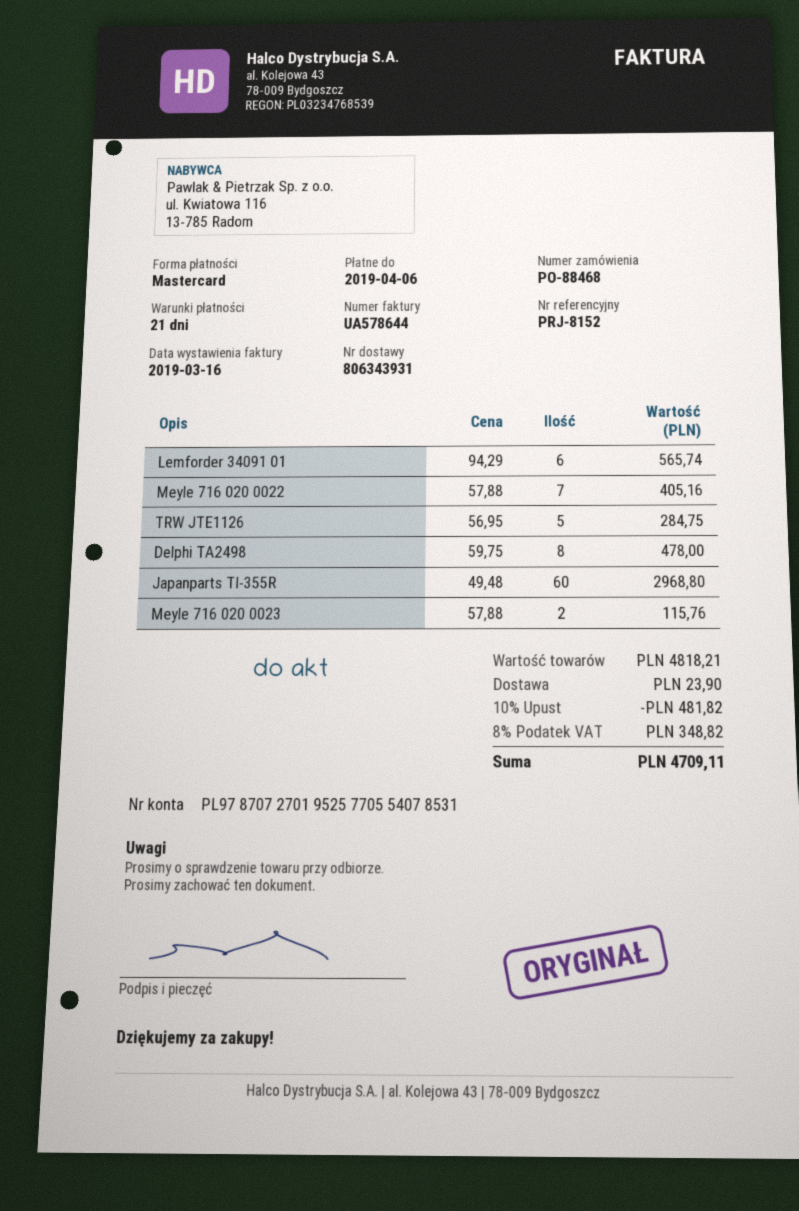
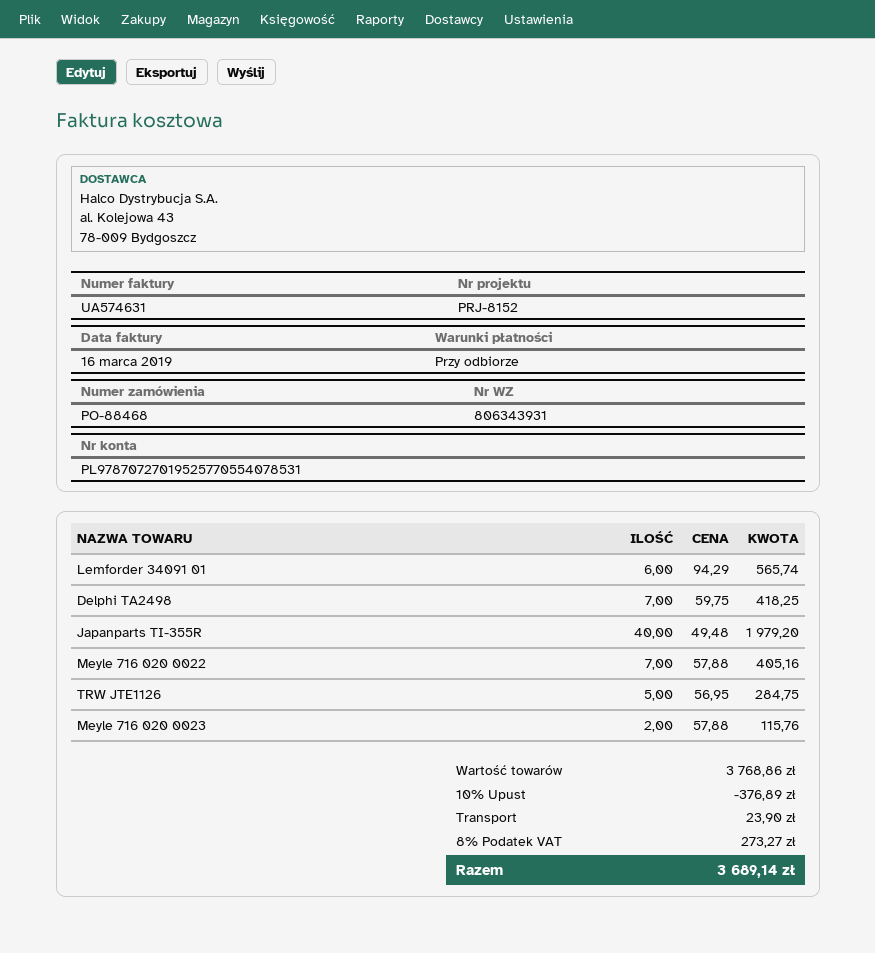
invoice number: UA578644 -> UA574631
payment terms: 21 days -> on receipt
Delphi TA2498: 8 x 59.75 = 478.00 -> 7 x 59.75 = 418.25
Japanparts TI-355R: 60 x 49.48 = 2968.80 -> 40 x 49.48 = 1979.20
subtotal: 4818.21 -> 3768.86
discount: 10% = 481.82 -> 10% = 376.89
tax: 8% = 348.82 -> 8% = 273.27
total: 4709.11 -> 3689.14

